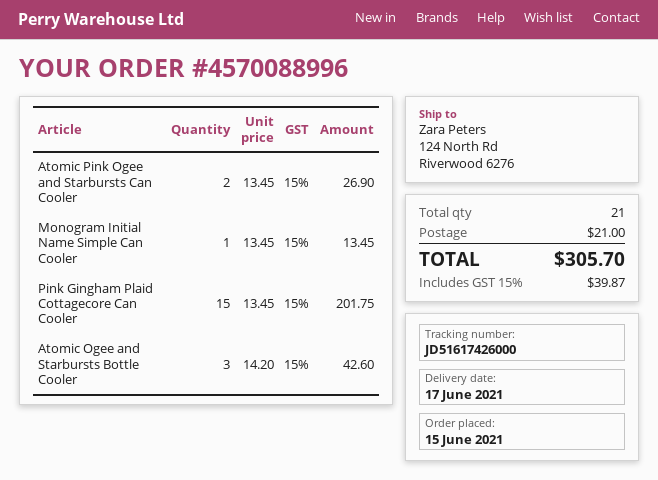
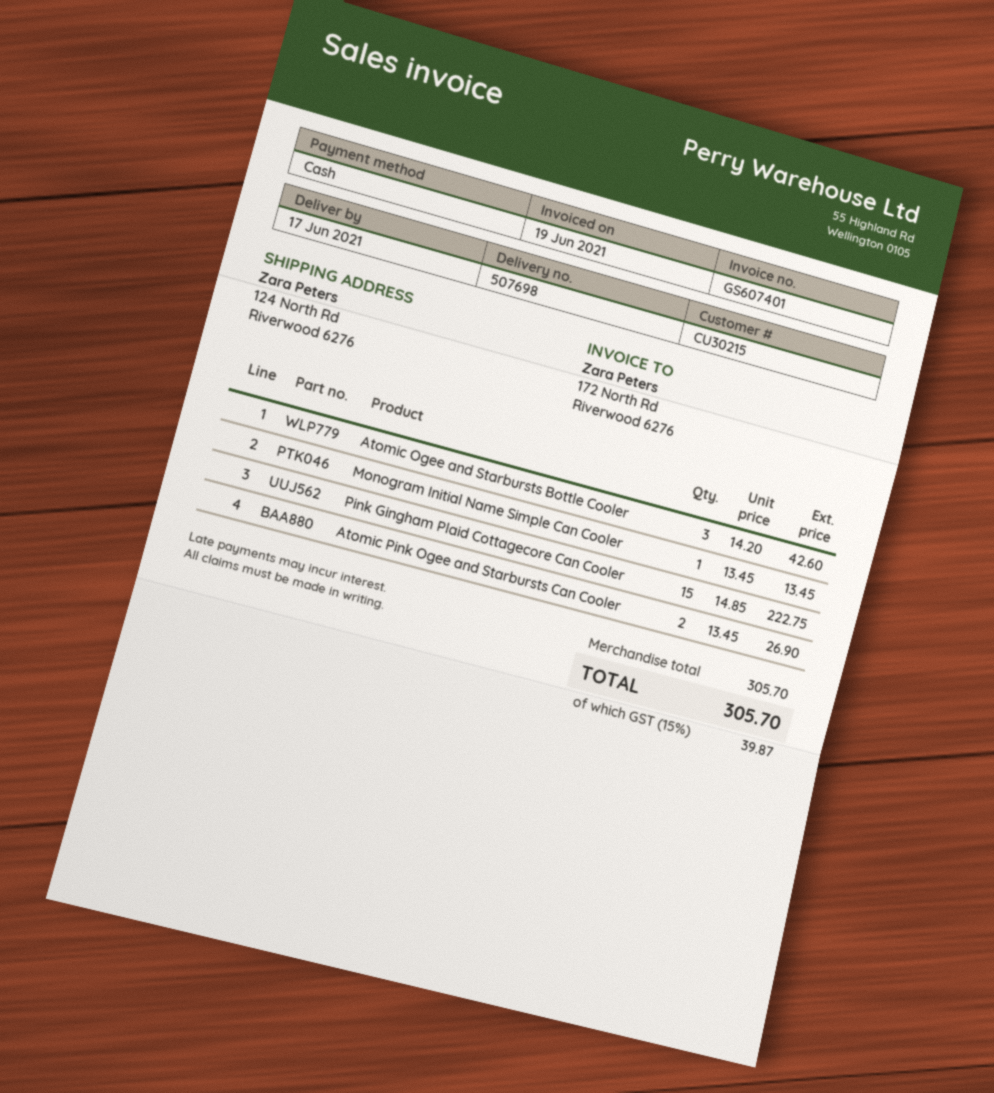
Pink Gingham Plaid Cottagecore Can Cooler: 15 x 13.45 = 201.75 -> 15 x 14.85 = 222.75
shipping: 21.00 -> none

